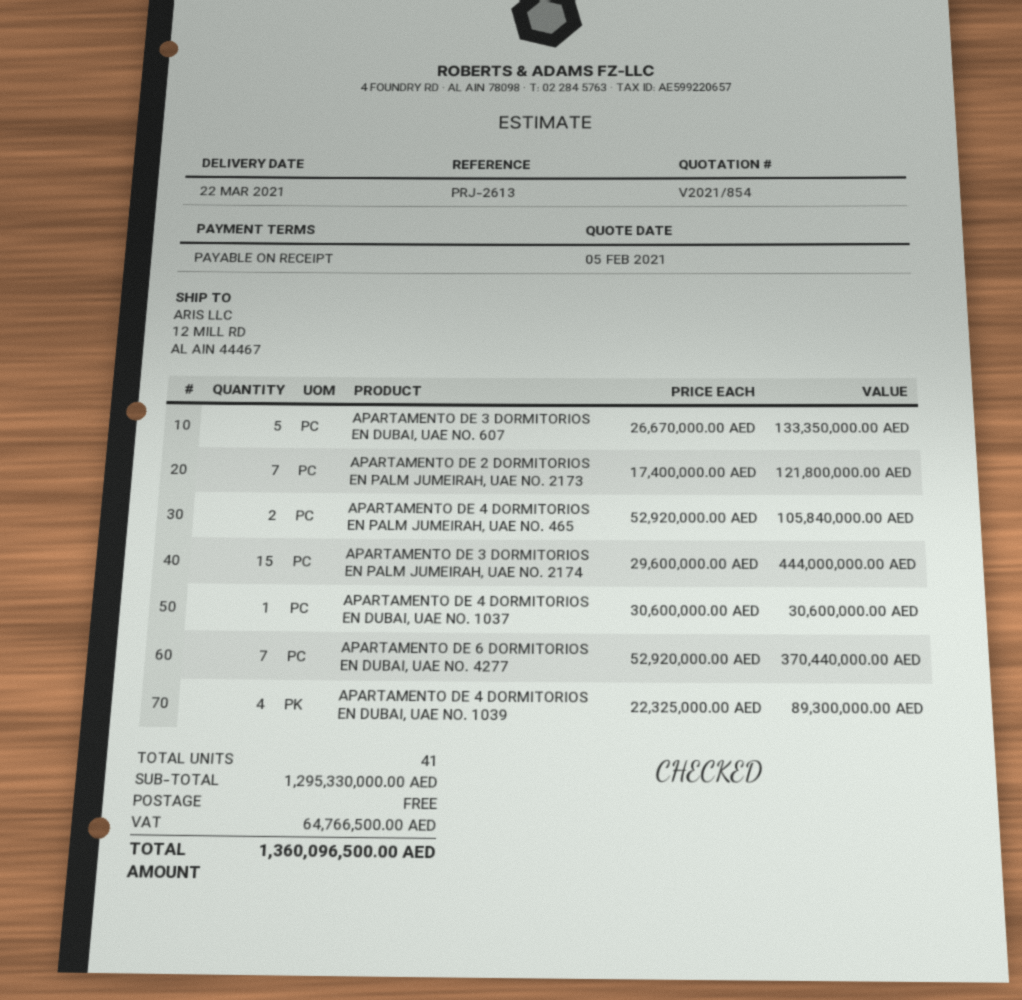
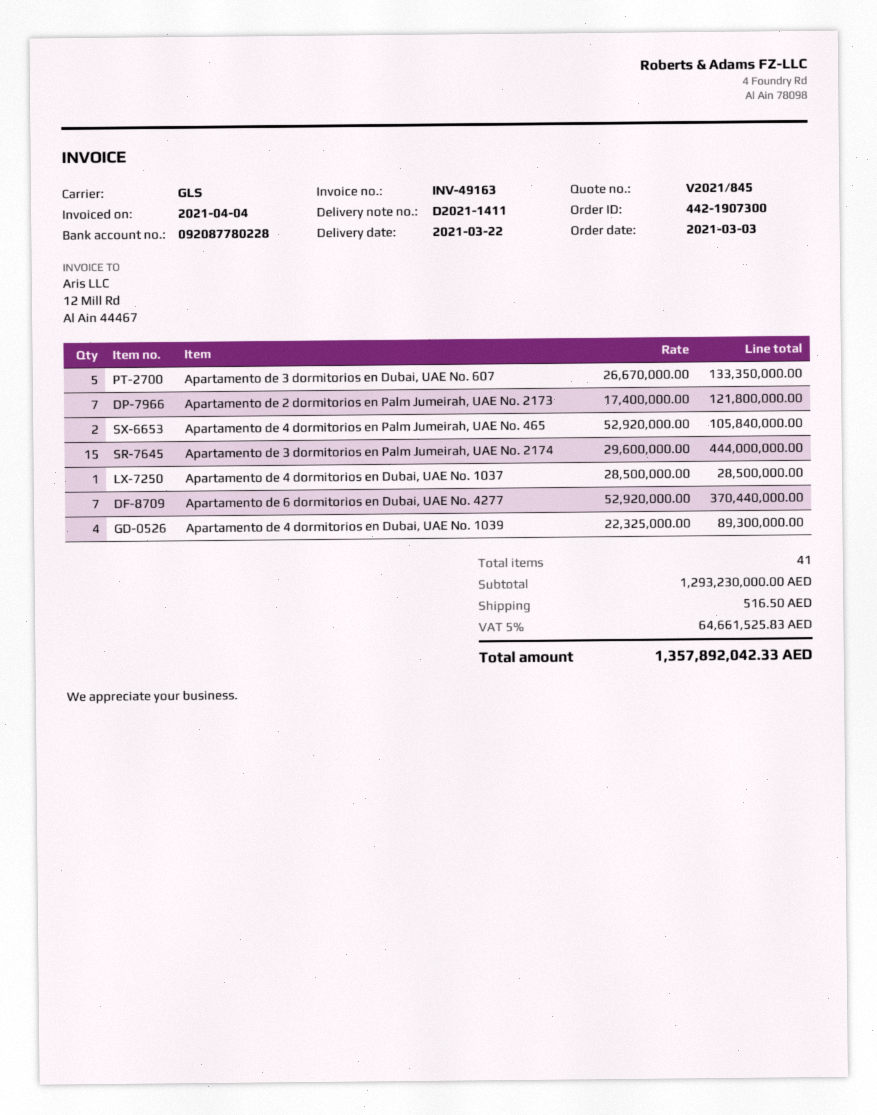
quote number: V2021/854 -> V2021/845
APARTAMENTO DE 4 DORMITORIOS EN DUBAI, UAE NO. 1037: 1 x 30600000.00 = 30600000.00 -> 1 x 28500000.00 = 28500000.00
subtotal: 1295330000.00 -> 1293230000.00
shipping: 0.00 -> 516.50
tax: 64766500.00 -> 64661525.83
total: 1360096500.00 -> 1357892042.33

